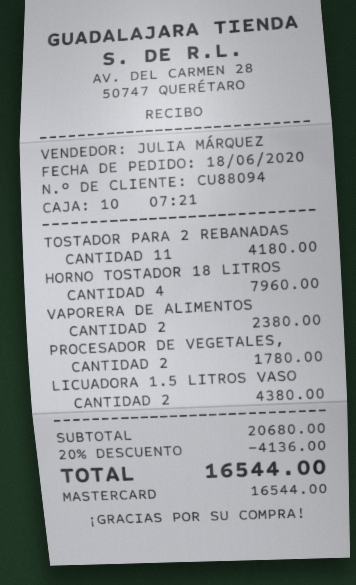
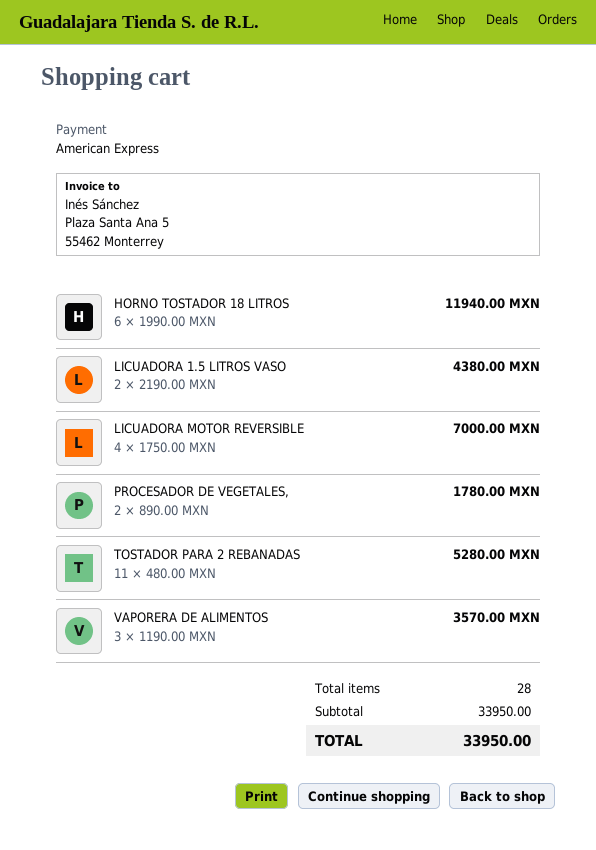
payment method: Mastercard -> American Express
TOSTADOR PARA 2 REBANADAS: 11 for 4180.00 -> 11 for 5280.00
HORNO TOSTADOR 18 LITROS: 4 for 7960.00 -> 6 for 11940.00
VAPORERA DE ALIMENTOS: 2 for 2380.00 -> 3 for 3570.00
LICUADORA MOTOR REVERSIBLE: none -> 4 for 7000.00
subtotal: 20680.00 -> 33950.00
discount: 20% = 4136.00 -> none
total: 16544.00 -> 33950.00

